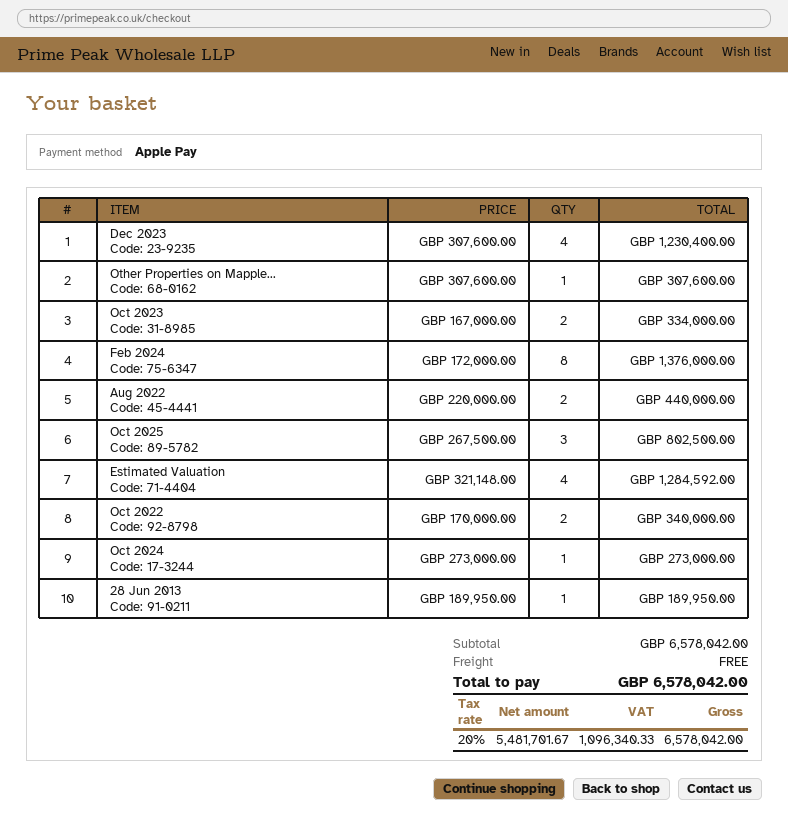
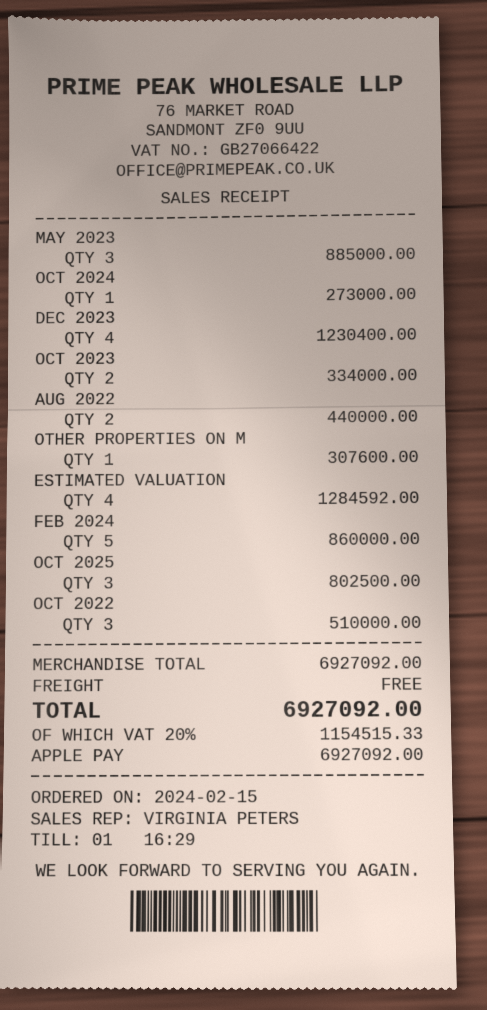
Feb 2024: 8 for 1376000.00 -> 5 for 860000.00
Oct 2022: 2 for 340000.00 -> 3 for 510000.00
28 Jun 2013: 1 for 189950.00 -> none
MAY 2023: none -> 3 for 885000.00
subtotal: 6578042.00 -> 6927092.00
tax: 20% = 1096340.33 -> 20% = 1154515.33
total: 6578042.00 -> 6927092.00

